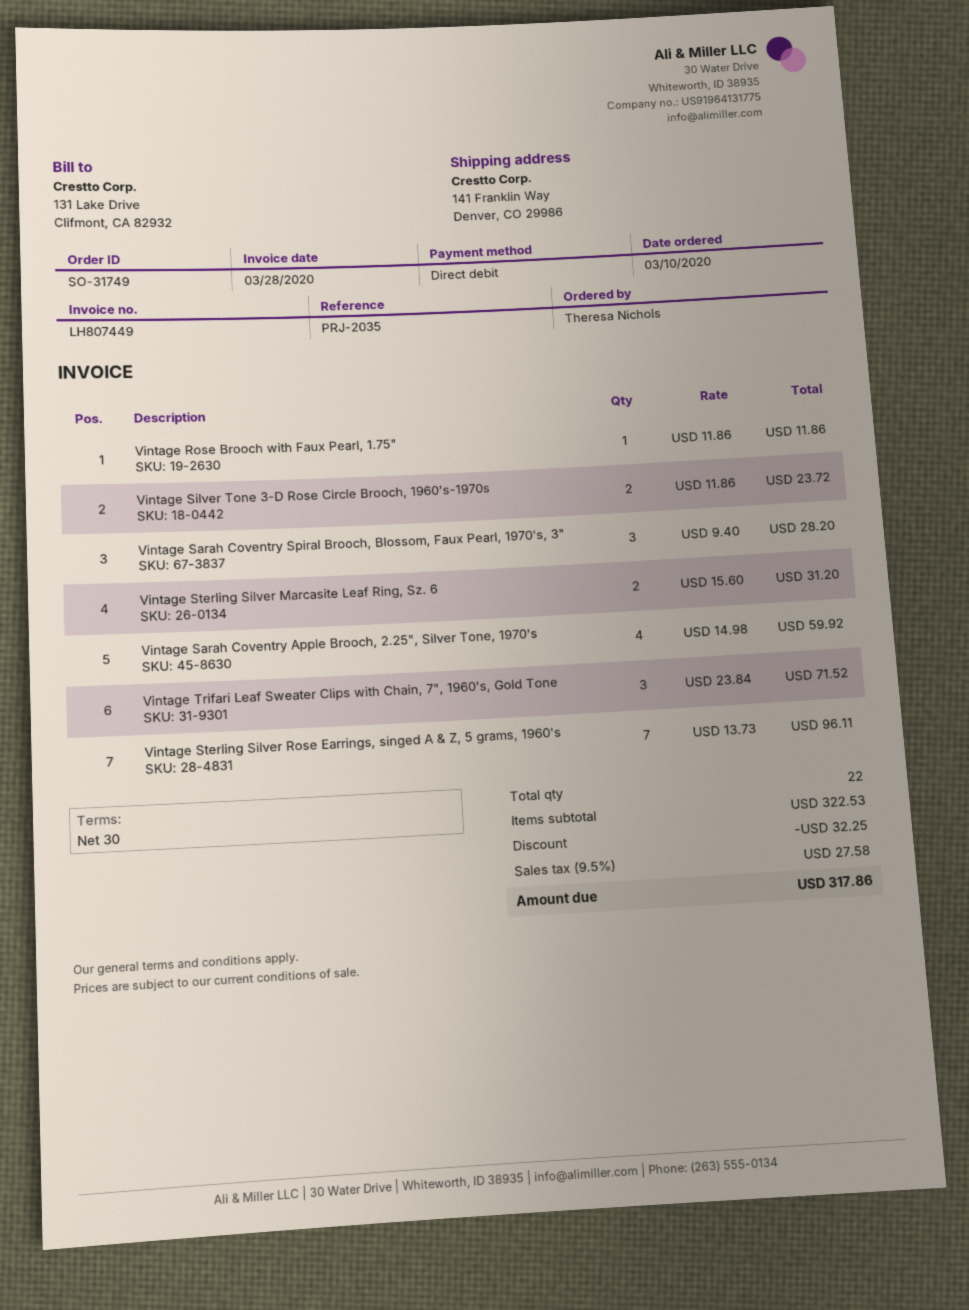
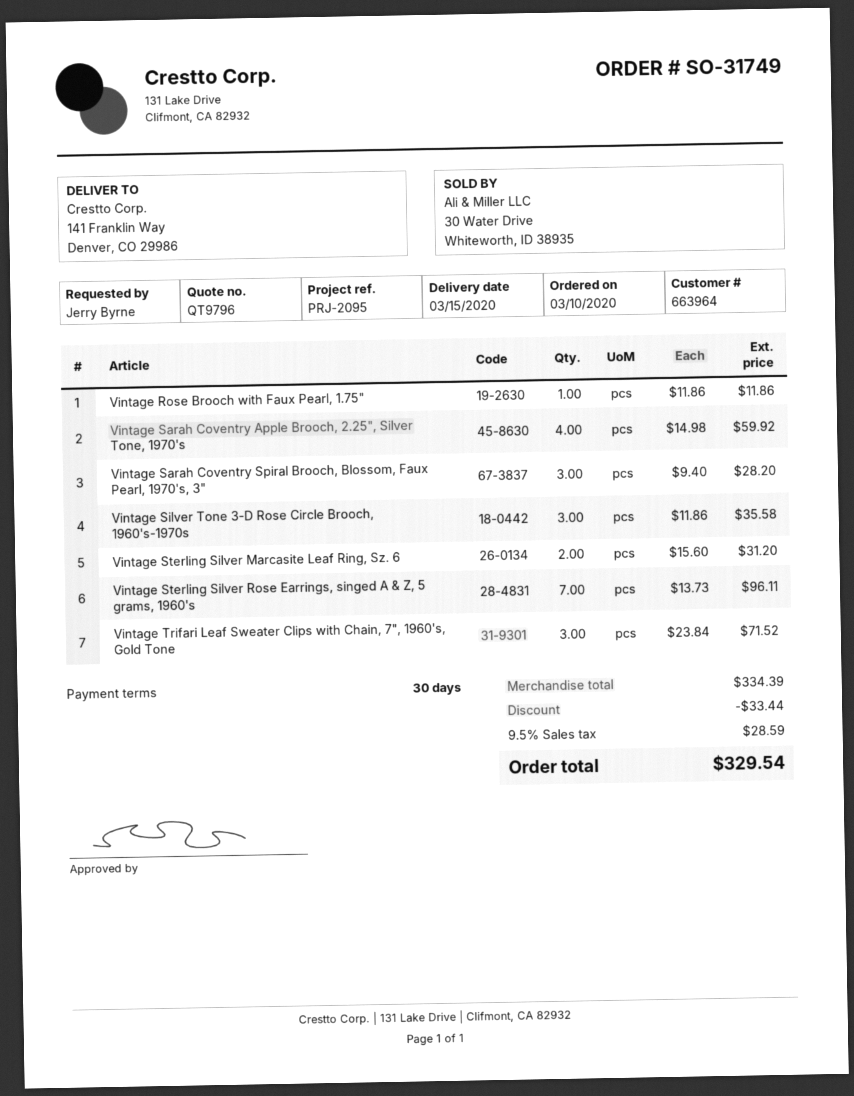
reference: PRJ-2035 -> PRJ-2095
ordered by: Theresa Nichols -> Jerry Byrne
Vintage Silver Tone 3-D Rose Circle Brooch, 1960's-1970s: 2 x 11.86 = 23.72 -> 3 x 11.86 = 35.58
subtotal: 322.53 -> 334.39
discount: 32.25 -> 33.44
tax: 9.5% = 27.58 -> 9.5% = 28.59
total: 317.86 -> 329.54

